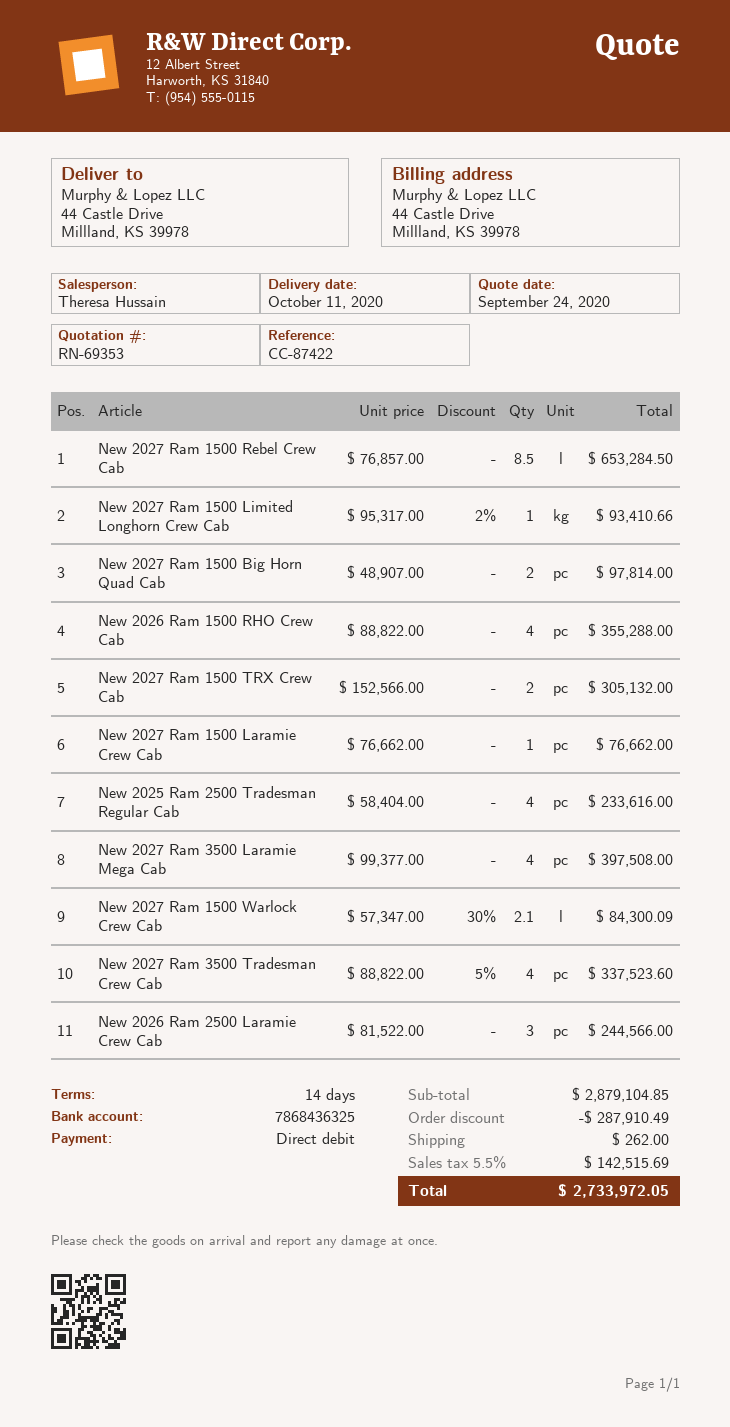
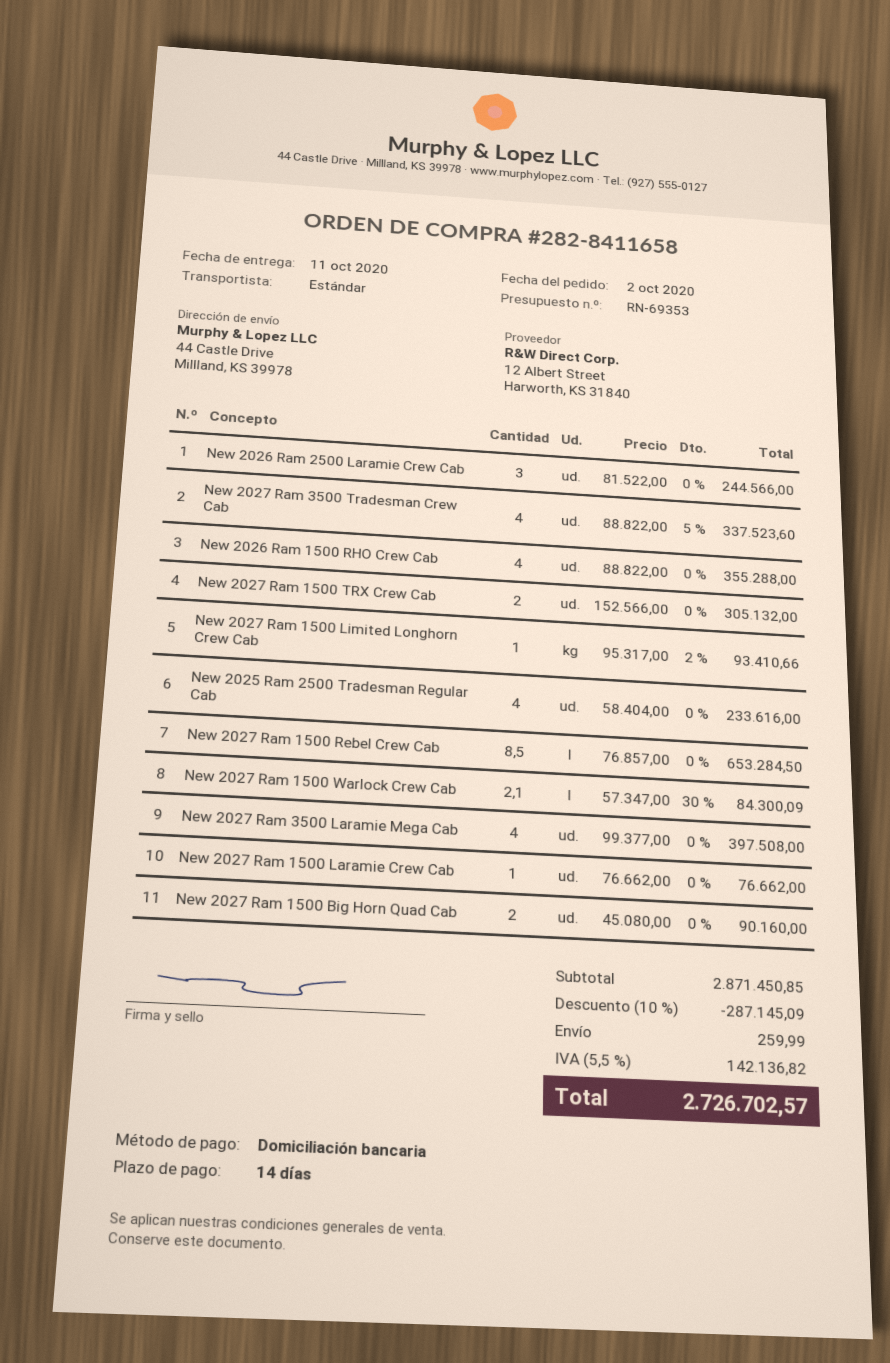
New 2027 Ram 1500 Big Horn Quad Cab: 2 x 48907.00 = 97814.00 -> 2 x 45080.00 = 90160.00
subtotal: 2879104.85 -> 2871450.85
discount: 287910.49 -> 287145.09
shipping: 262.00 -> 259.99
tax: 5.5% = 142515.69 -> 5.5% = 142136.82
total: 2733972.05 -> 2726702.57

